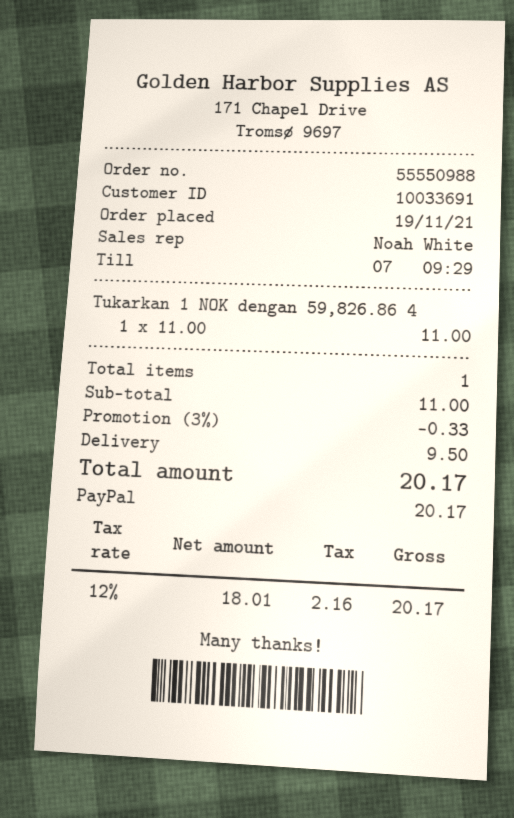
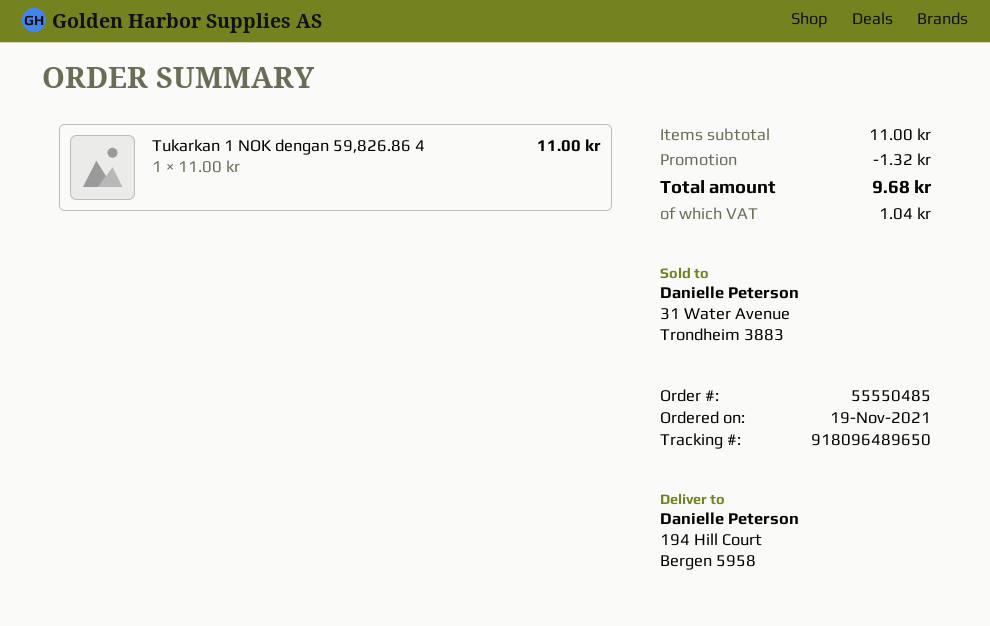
order number: 55550988 -> 55550485
discount: 0.33 -> 1.32
shipping: 9.50 -> none
tax: 2.16 -> 1.04
total: 20.17 -> 9.68

